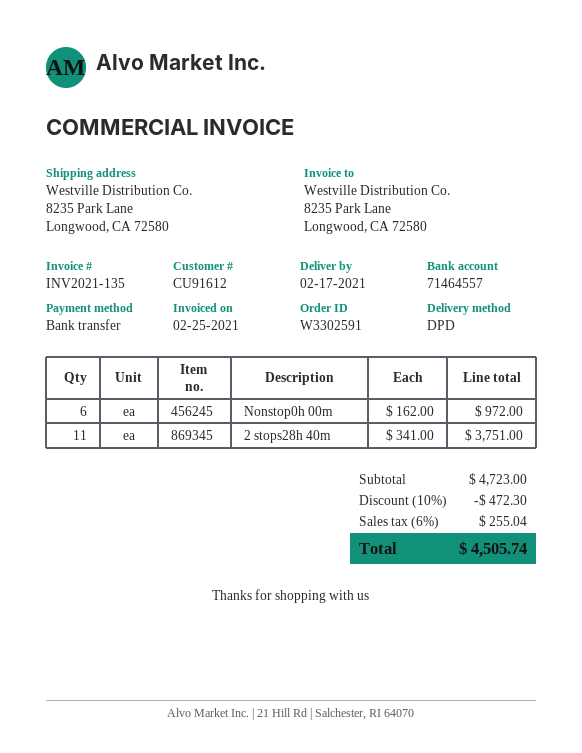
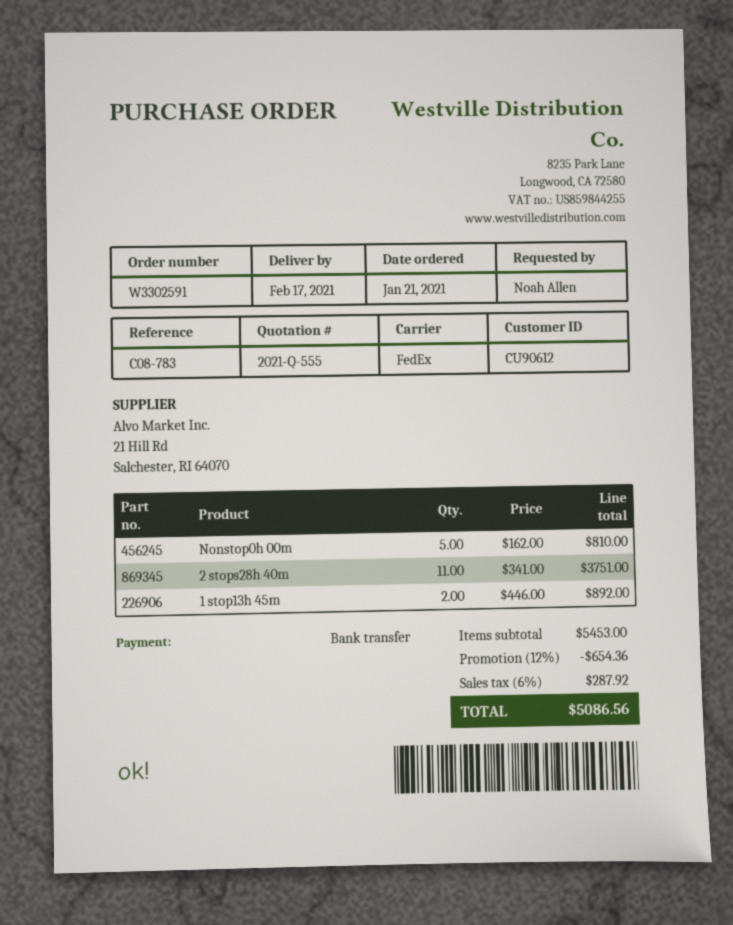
customer number: CU91612 -> CU90612
shipping method: DPD -> FedEx
Nonstop0h 00m: 6 x 162.00 = 972.00 -> 5 x 162.00 = 810.00
1 stop13h 45m: none -> 2 x 446.00 = 892.00
subtotal: 4723.00 -> 5453.00
discount: 10% = 472.30 -> 12% = 654.36
tax: 6% = 255.04 -> 6% = 287.92
total: 4505.74 -> 5086.56

